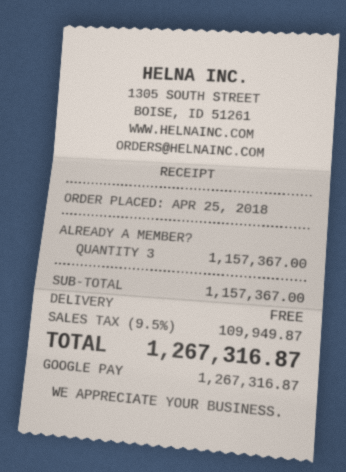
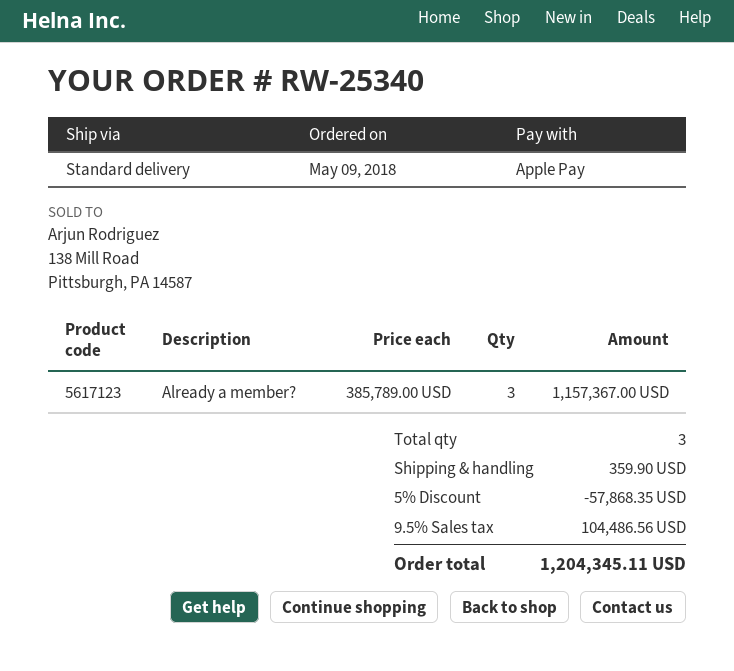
order date: 2018-04-25 -> 2018-05-09
payment method: Google Pay -> Apple Pay
discount: none -> 5% = 57868.35
shipping: 0.00 -> 359.90
tax: 9.5% = 109949.87 -> 9.5% = 104486.56
total: 1267316.87 -> 1204345.11

